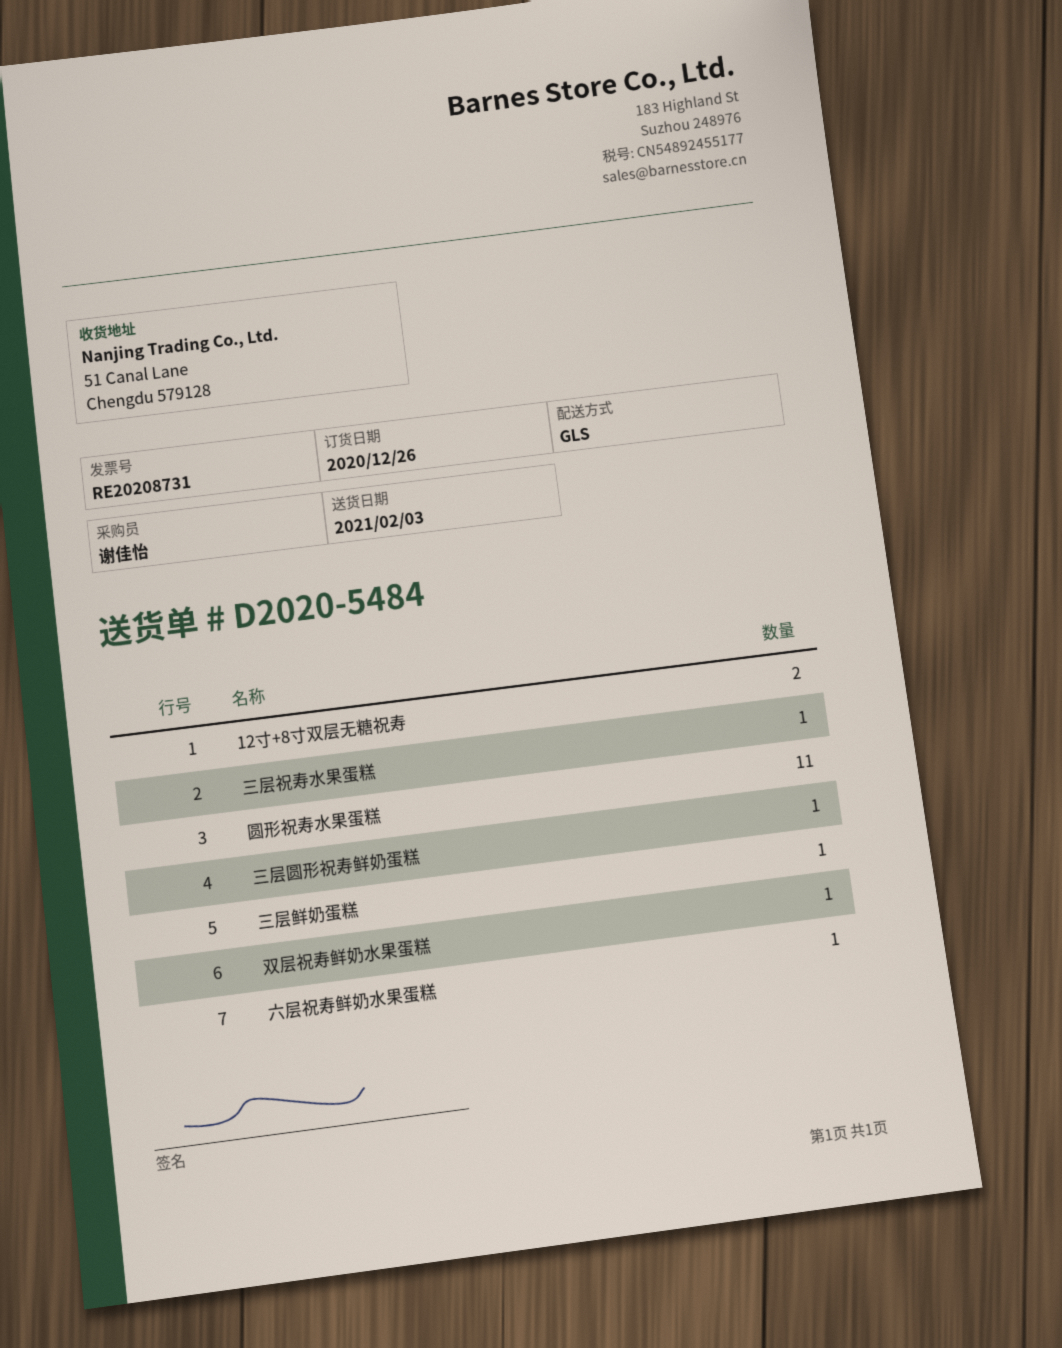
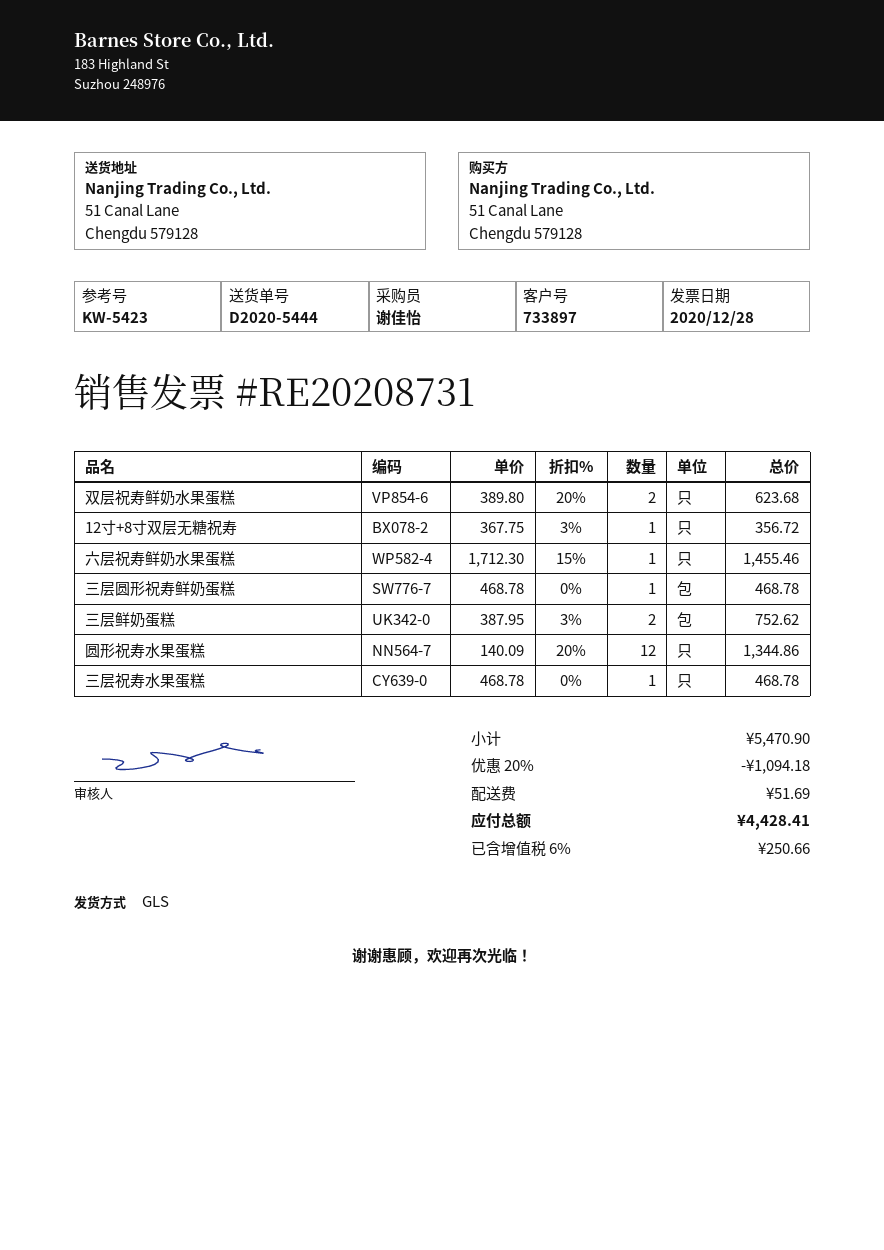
delivery note number: D2020-5484 -> D2020-5444
12寸+8寸双层无糖祝寿: 2 -> 1
圆形祝寿水果蛋糕: 11 -> 12
三层鲜奶蛋糕: 1 -> 2
双层祝寿鲜奶水果蛋糕: 1 -> 2

